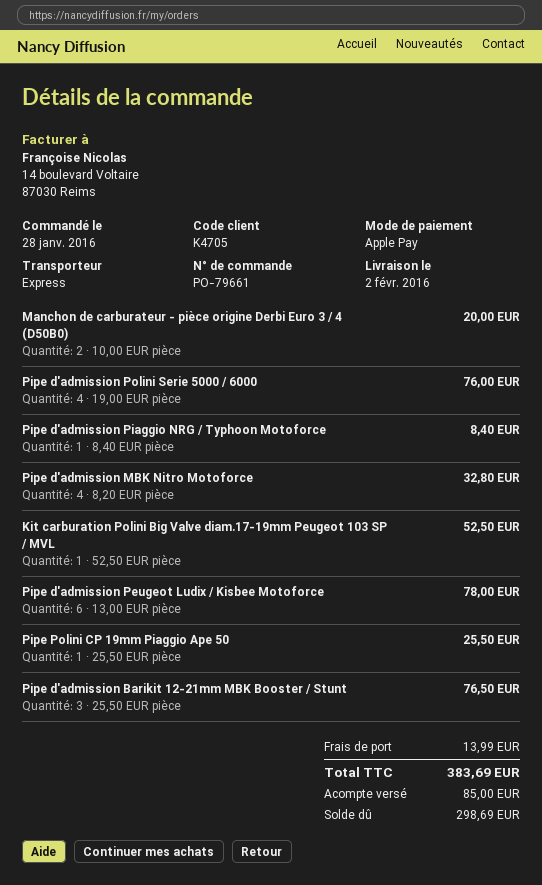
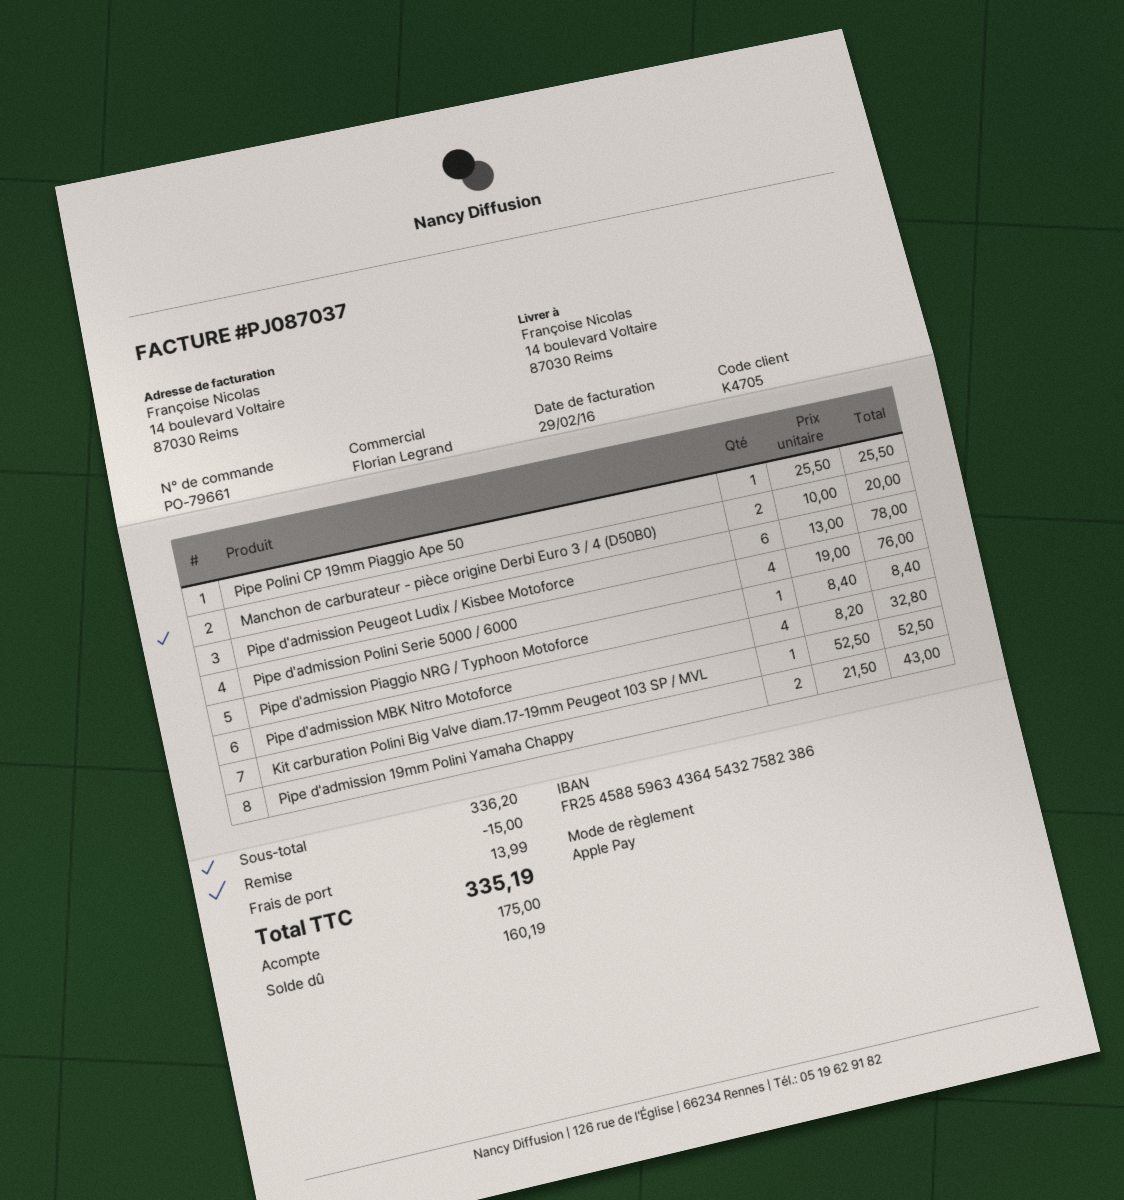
Pipe d'admission Barikit 12-21mm MBK Booster / Stunt: 3 x 25.50 = 76.50 -> none
Pipe d'admission 19mm Polini Yamaha Chappy: none -> 2 x 21.50 = 43.00
discount: none -> 15.00
total: 383.69 -> 335.19
deposit: 85.00 -> 175.00
balance: 298.69 -> 160.19

